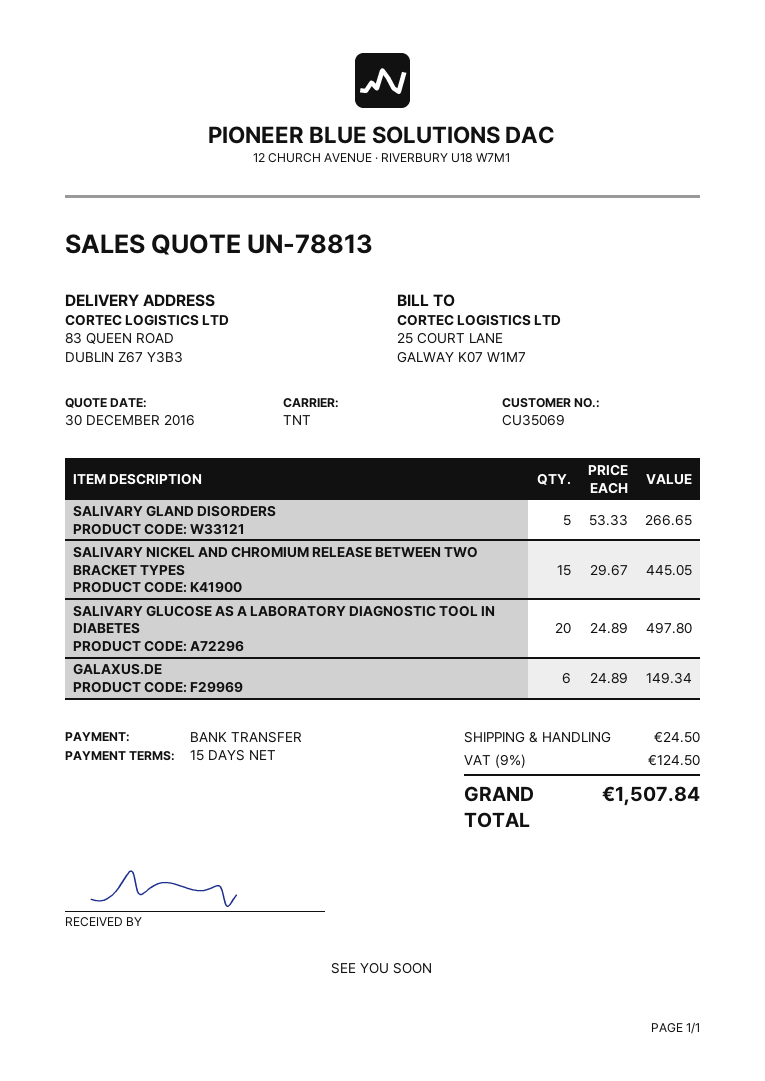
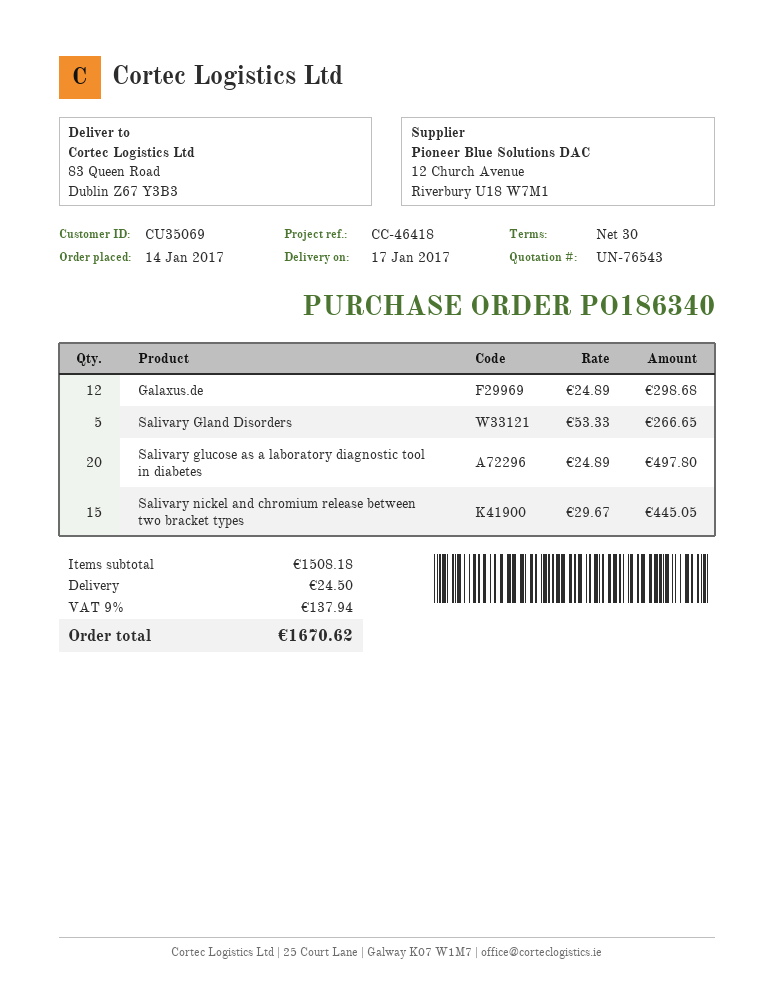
quote number: UN-78813 -> UN-76543
payment terms: 15 days -> 30 days
GALAXUS.DE: 6 x 24.89 = 149.34 -> 12 x 24.89 = 298.68
tax: 9% = 124.50 -> 9% = 137.94
total: 1507.84 -> 1670.62

